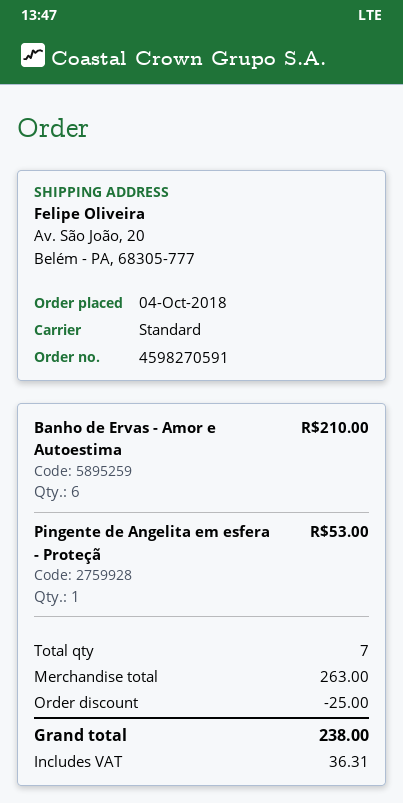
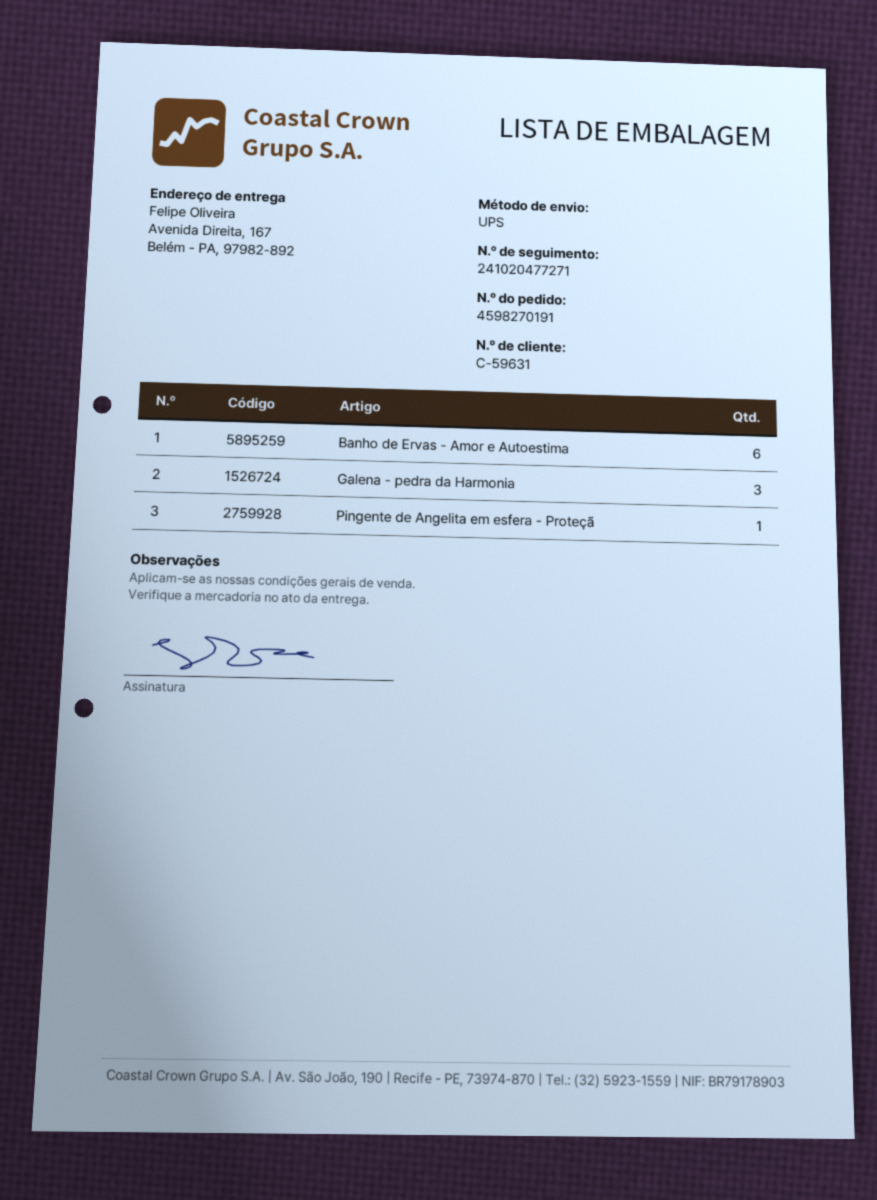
order number: 4598270591 -> 4598270191
shipping method: standard -> UPS
ship to: Av. São João, 20, Belém - PA, 68305-777 -> Avenida Direita, 167, Belém - PA, 97982-892
Galena - pedra da Harmonia: none -> 3

